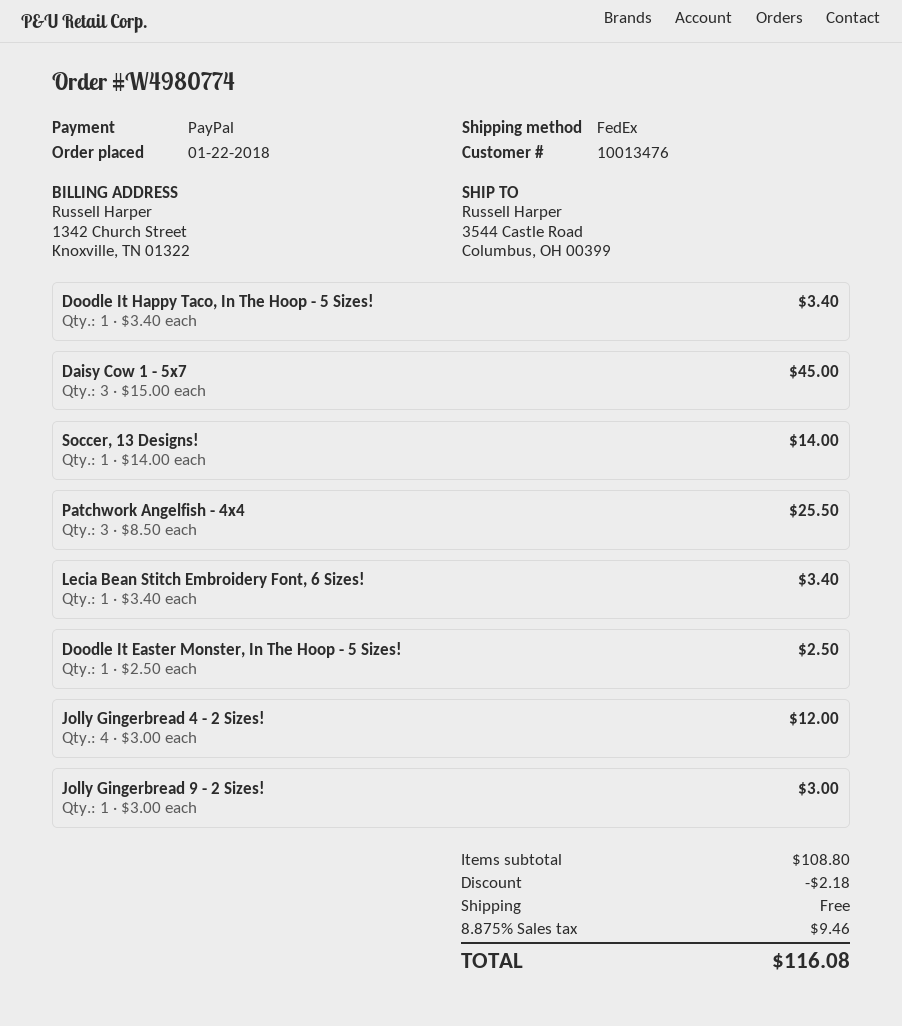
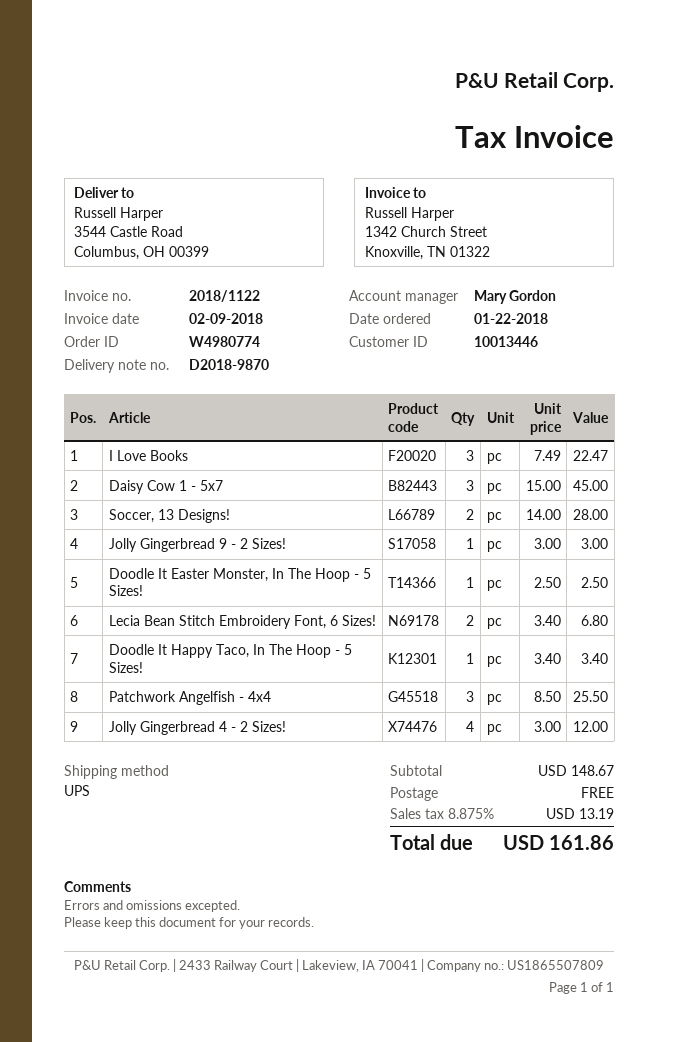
customer number: 10013476 -> 10013446
shipping method: FedEx -> UPS
Soccer, 13 Designs!: 1 x 14.00 = 14.00 -> 2 x 14.00 = 28.00
Lecia Bean Stitch Embroidery Font, 6 Sizes!: 1 x 3.40 = 3.40 -> 2 x 3.40 = 6.80
I Love Books: none -> 3 x 7.49 = 22.47
subtotal: 108.80 -> 148.67
discount: 2.18 -> none
tax: 8.875% = 9.46 -> 8.875% = 13.19
total: 116.08 -> 161.86

